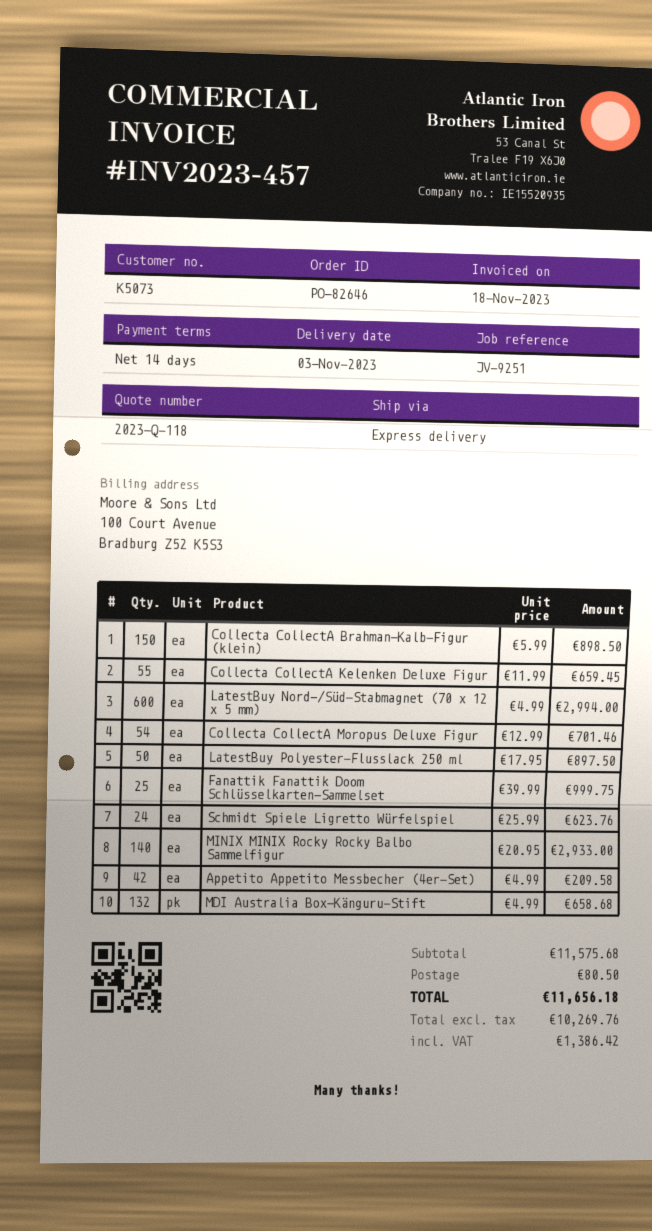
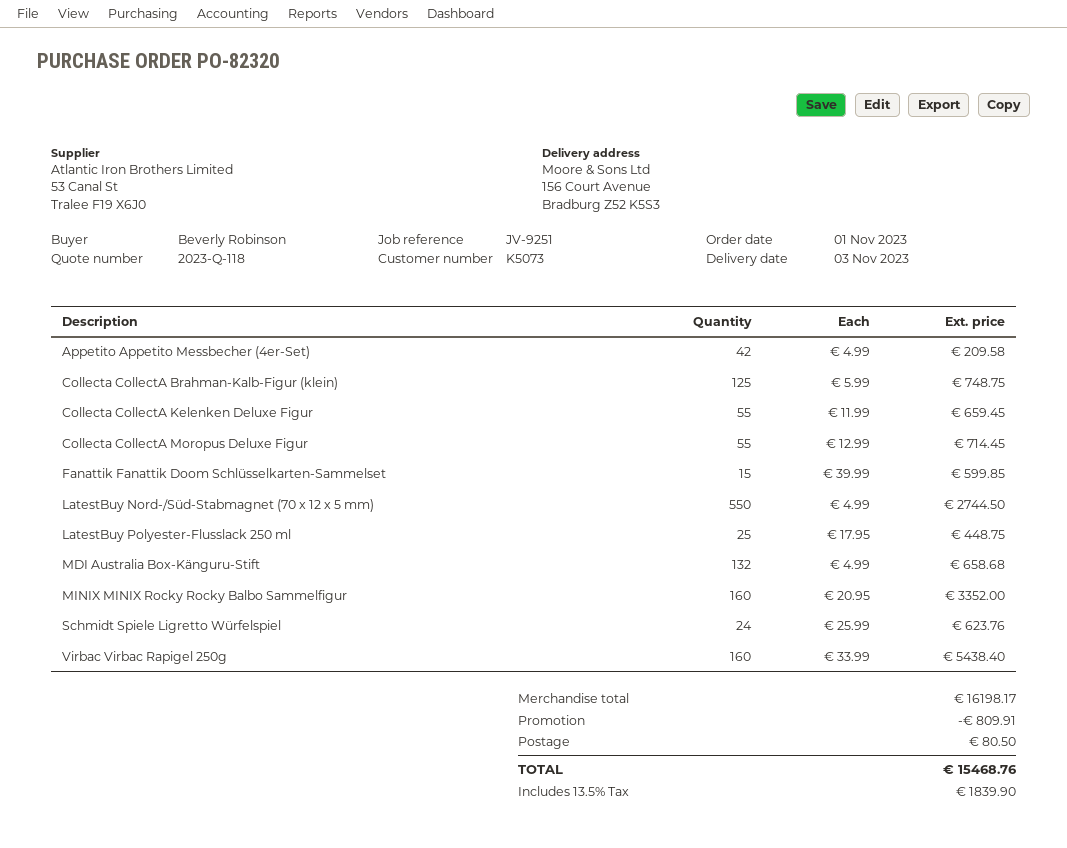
order number: PO-82646 -> PO-82320
Collecta CollectA Brahman-Kalb-Figur (klein): 150 x 5.99 = 898.50 -> 125 x 5.99 = 748.75
LatestBuy Nord-/Süd-Stabmagnet (70 x 12 x 5 mm): 600 x 4.99 = 2994.00 -> 550 x 4.99 = 2744.50
Collecta CollectA Moropus Deluxe Figur: 54 x 12.99 = 701.46 -> 55 x 12.99 = 714.45
LatestBuy Polyester-Flusslack 250 ml: 50 x 17.95 = 897.50 -> 25 x 17.95 = 448.75
Fanattik Fanattik Doom Schlüsselkarten-Sammelset: 25 x 39.99 = 999.75 -> 15 x 39.99 = 599.85
MINIX MINIX Rocky Rocky Balbo Sammelfigur: 140 x 20.95 = 2933.00 -> 160 x 20.95 = 3352.00
Virbac Virbac Rapigel 250g: none -> 160 x 33.99 = 5438.40
subtotal: 11575.68 -> 16198.17
discount: none -> 809.91
tax: 1386.42 -> 1839.90
total: 11656.18 -> 15468.76

